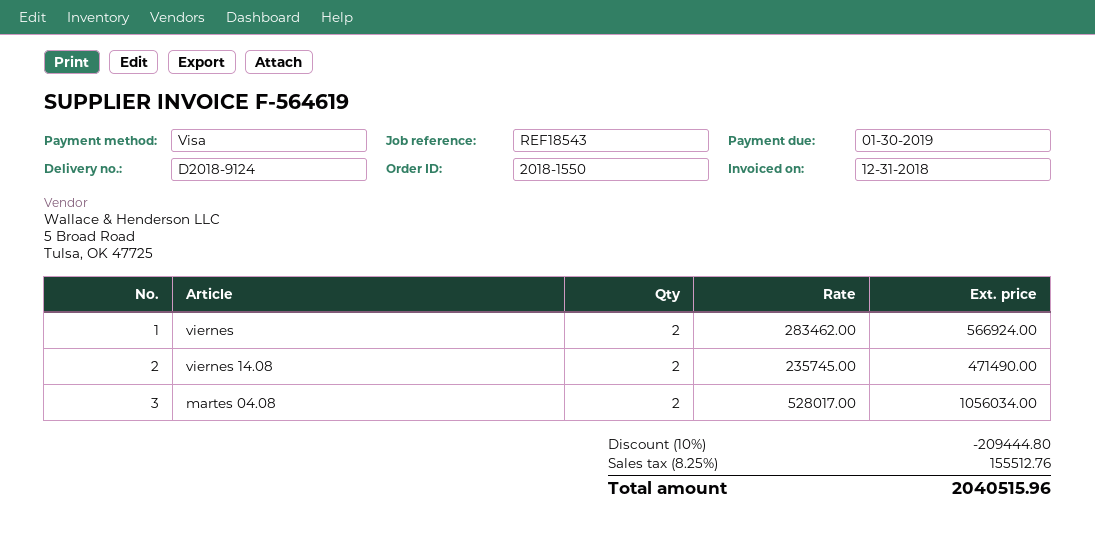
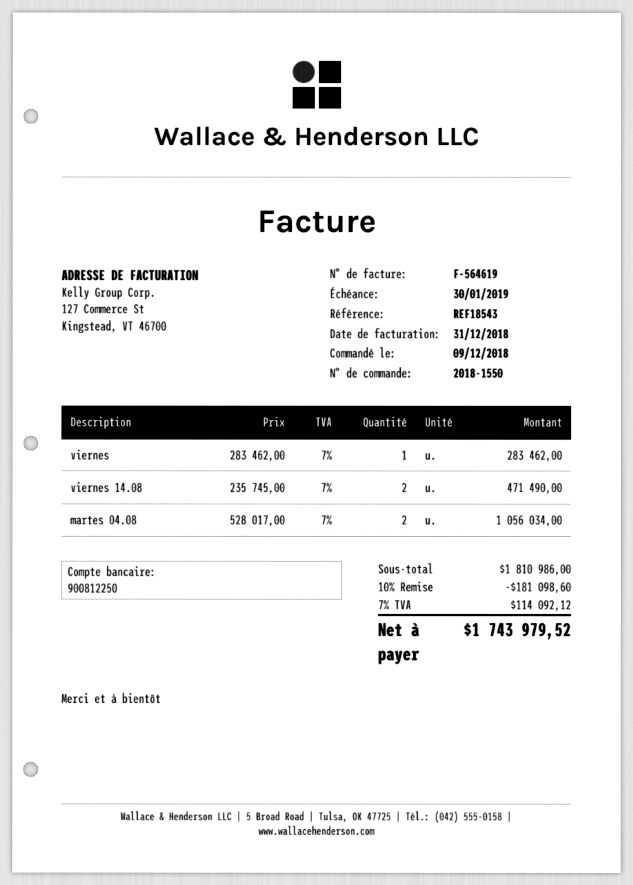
viernes: 2 x 283462.00 = 566924.00 -> 1 x 283462.00 = 283462.00
discount: 10% = 209444.80 -> 10% = 181098.60
tax: 8.25% = 155512.76 -> 7% = 114092.12
total: 2040515.96 -> 1743979.52

